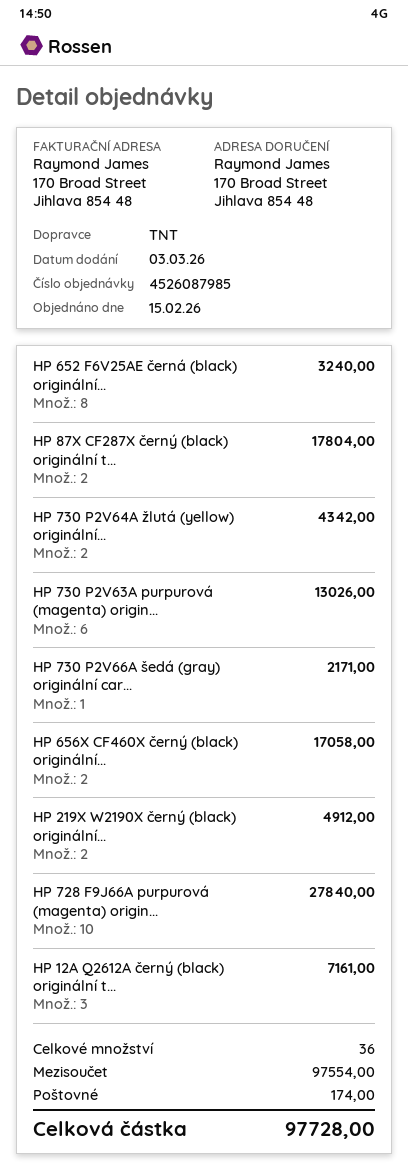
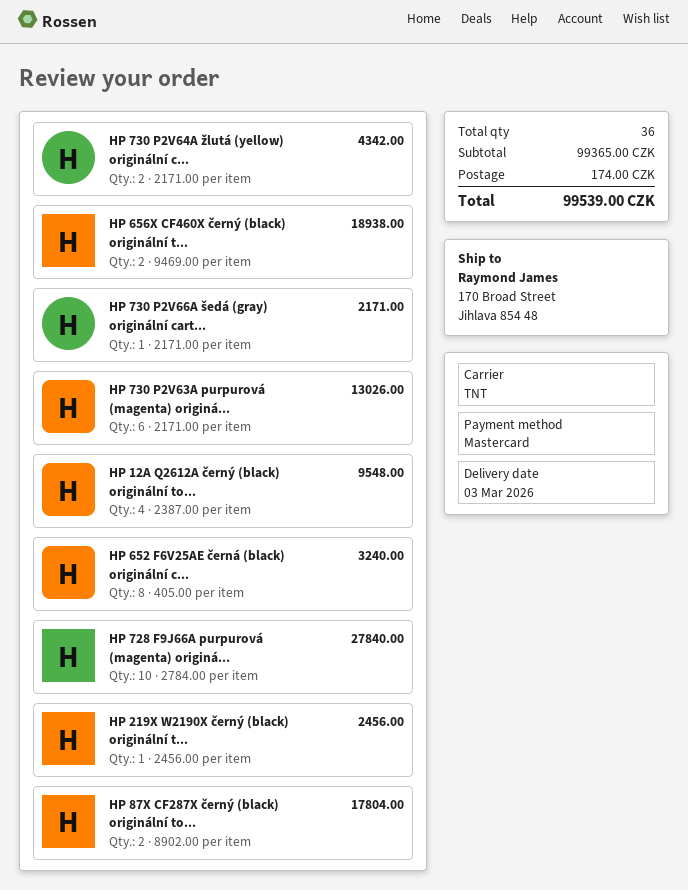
HP 656X CF460X černý (black) originální...: 2 for 17058.00 -> 2 for 18938.00
HP 219X W2190X černý (black) originální...: 2 for 4912.00 -> 1 for 2456.00
HP 12A Q2612A černý (black) originální t...: 3 for 7161.00 -> 4 for 9548.00
subtotal: 97554.00 -> 99365.00
total: 97728.00 -> 99539.00

